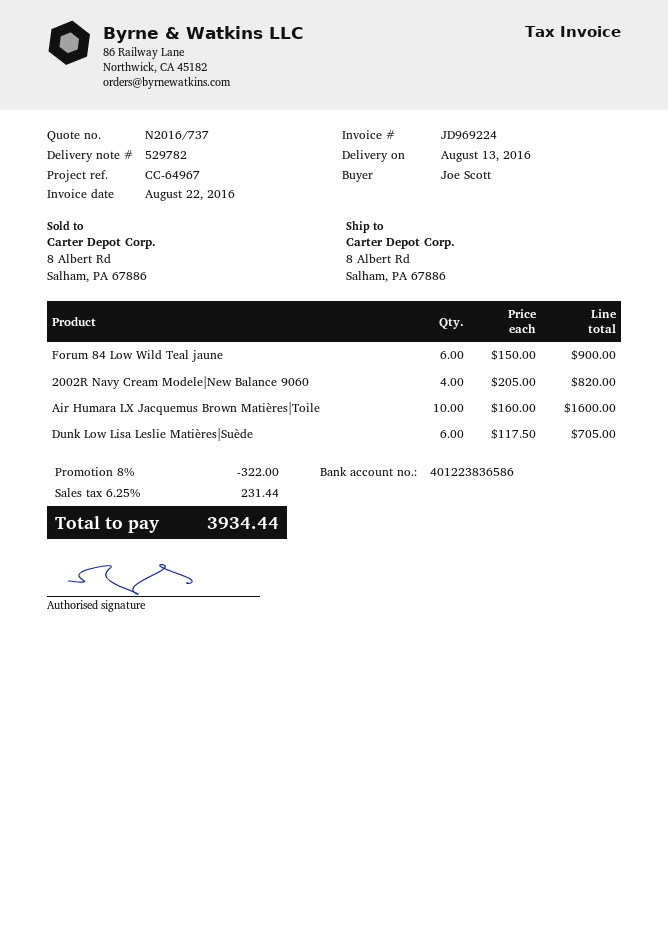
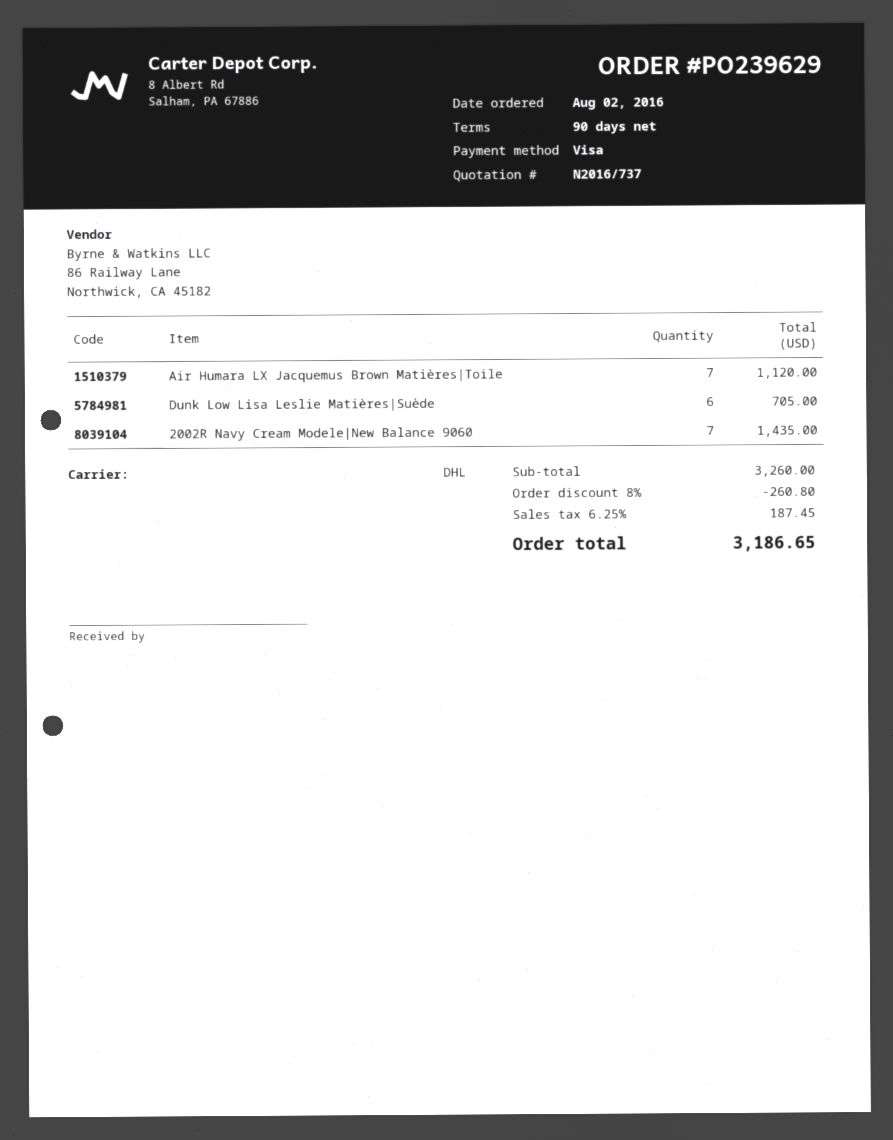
Forum 84 Low Wild Teal jaune: 6 for 900.00 -> none
2002R Navy Cream Modele|New Balance 9060: 4 for 820.00 -> 7 for 1435.00
Air Humara LX Jacquemus Brown Matières|Toile: 10 for 1600.00 -> 7 for 1120.00
discount: 8% = 322.00 -> 8% = 260.80
tax: 6.25% = 231.44 -> 6.25% = 187.45
total: 3934.44 -> 3186.65

